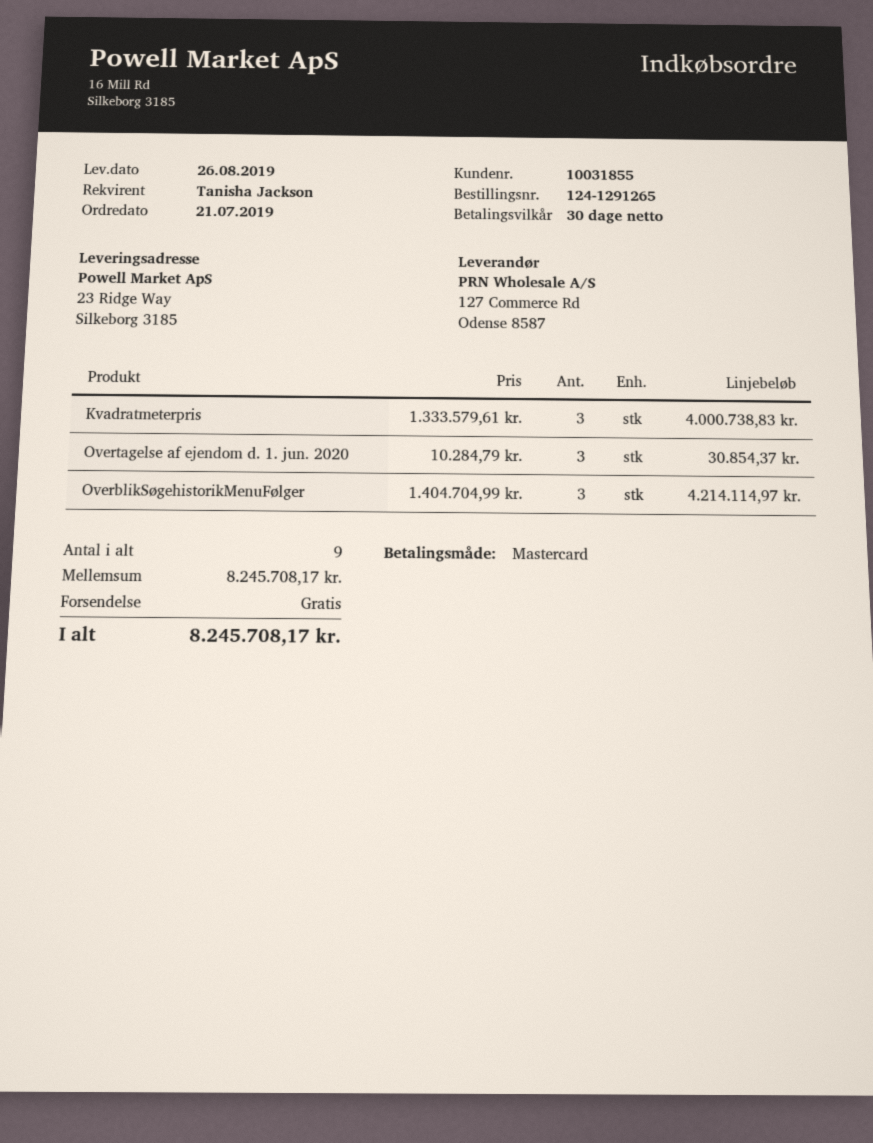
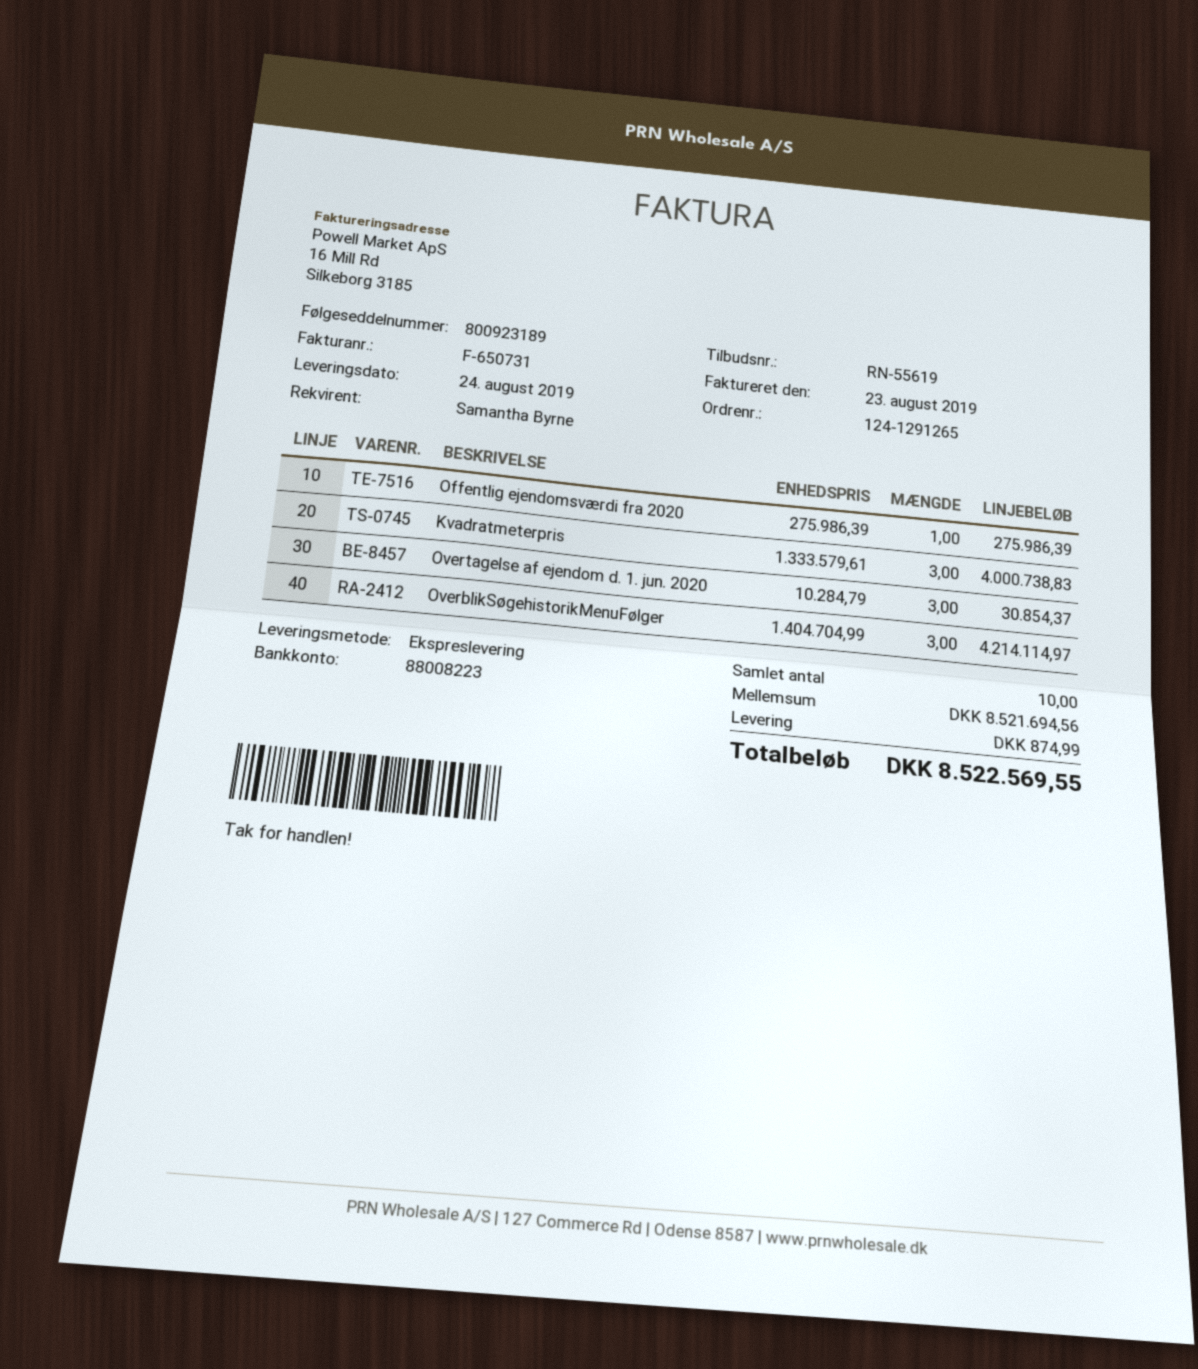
delivery date: 2019-08-26 -> 2019-08-24
ordered by: Tanisha Jackson -> Samantha Byrne
Offentlig ejendomsværdi fra 2020: none -> 1 x 275986.39 = 275986.39
total quantity: 9 -> 10
subtotal: 8245708.17 -> 8521694.56
shipping: 0.00 -> 874.99
total: 8245708.17 -> 8522569.55

